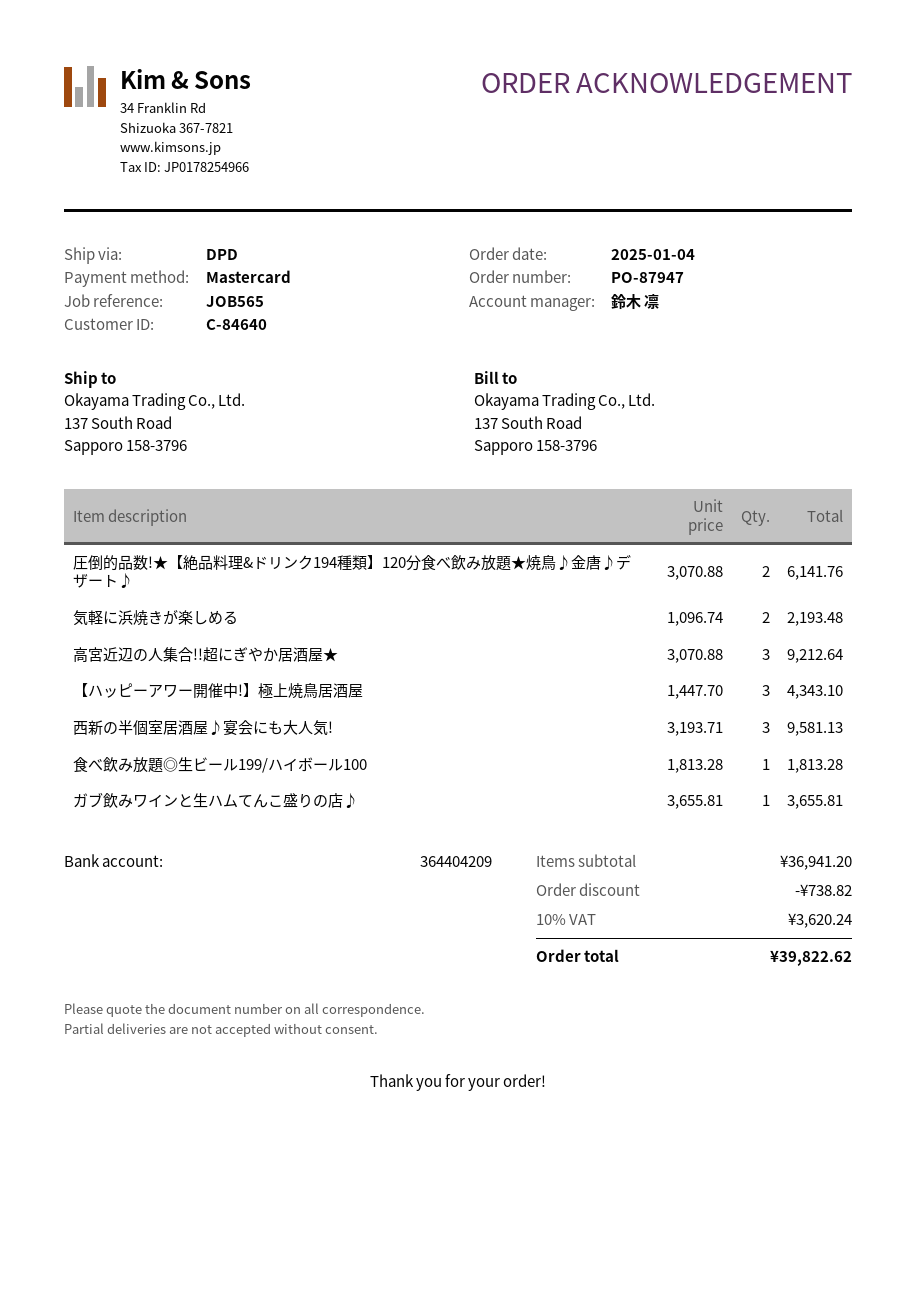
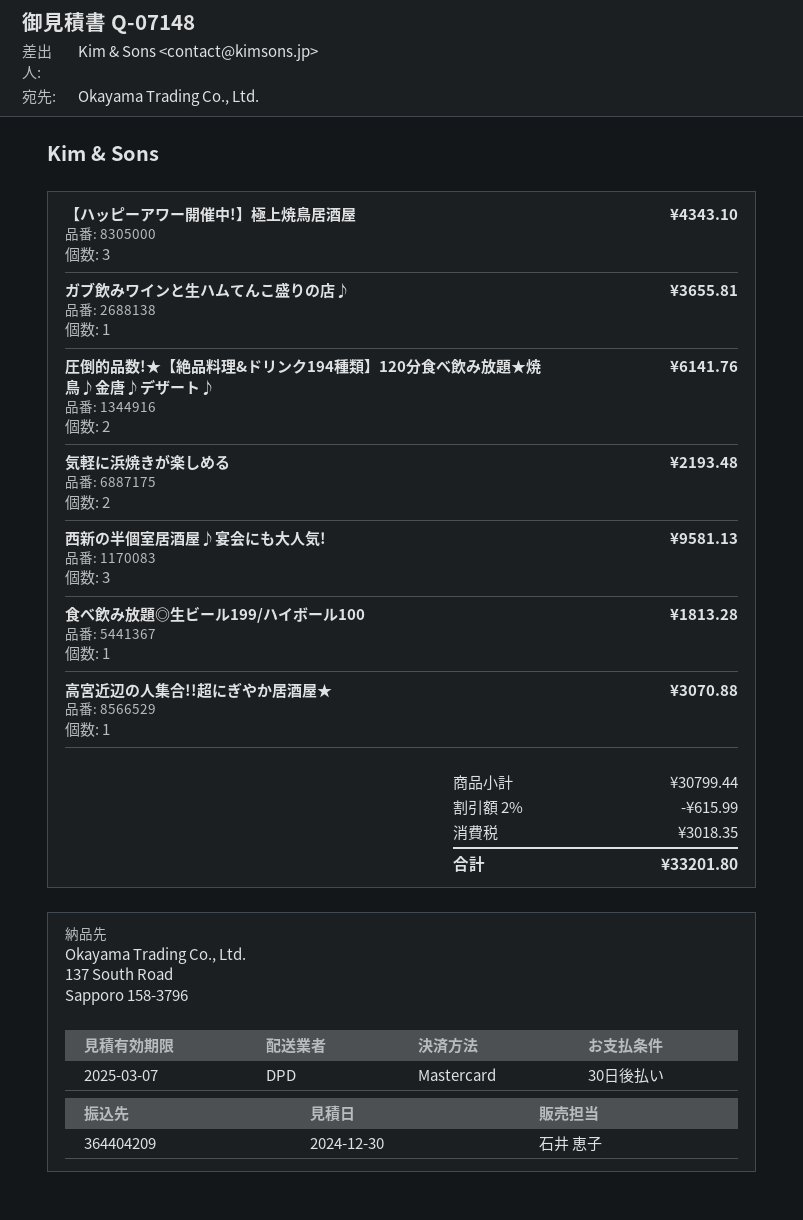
sales rep: 鈴木 凛 -> 石井 恵子
高宮近辺の人集合!!超にぎやか居酒屋★: 3 for 9212.64 -> 1 for 3070.88
subtotal: 36941.20 -> 30799.44
discount: 738.82 -> 615.99
tax: 3620.24 -> 3018.35
total: 39822.62 -> 33201.80

